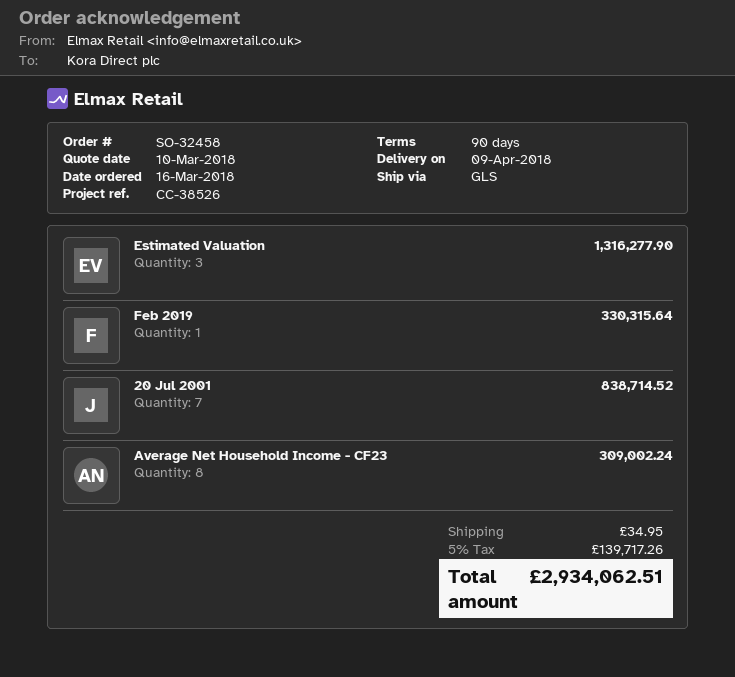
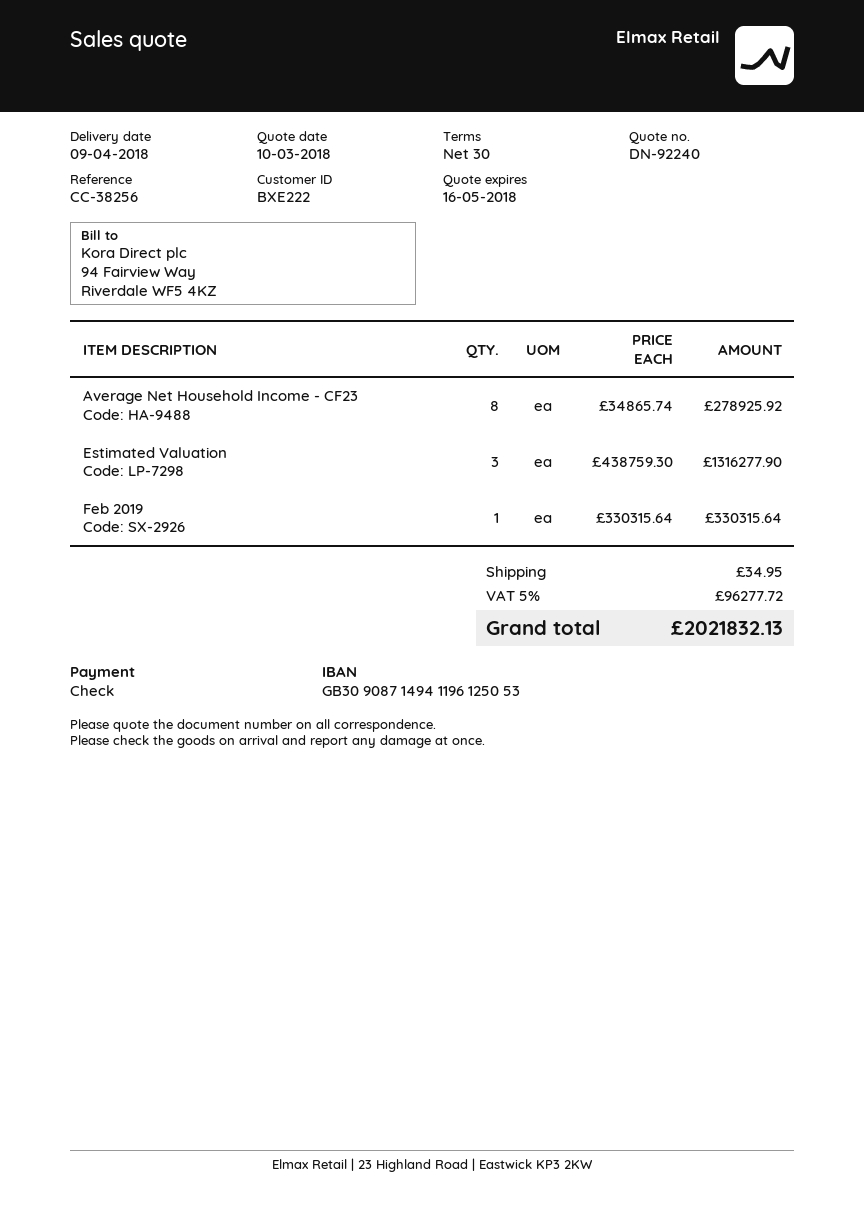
payment terms: 90 days -> 30 days
reference: CC-38526 -> CC-38256
20 Jul 2001: 7 for 838714.52 -> none
Average Net Household Income - CF23: 8 for 309002.24 -> 8 for 278925.92
tax: 5% = 139717.26 -> 5% = 96277.72
total: 2934062.51 -> 2021832.13

